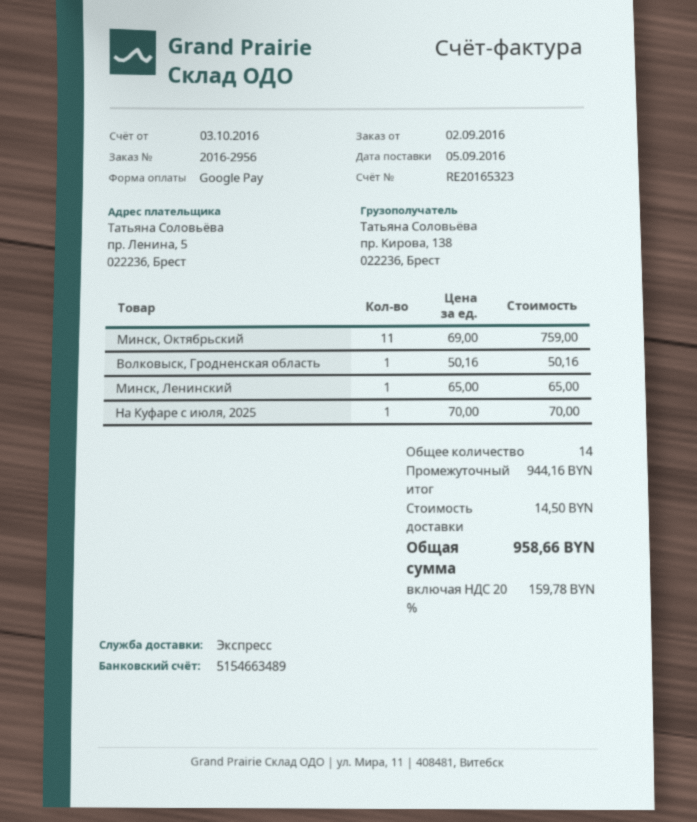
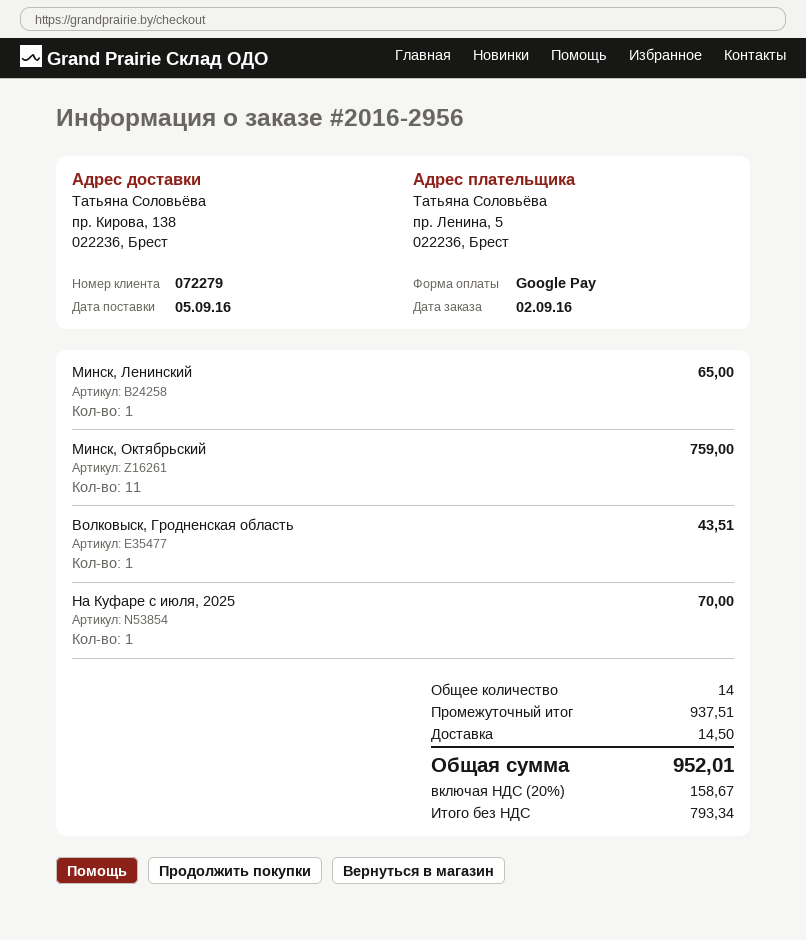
Волковыск, Гродненская область: 1 for 50.16 -> 1 for 43.51
subtotal: 944.16 -> 937.51
tax: 20% = 159.78 -> 20% = 158.67
total: 958.66 -> 952.01

